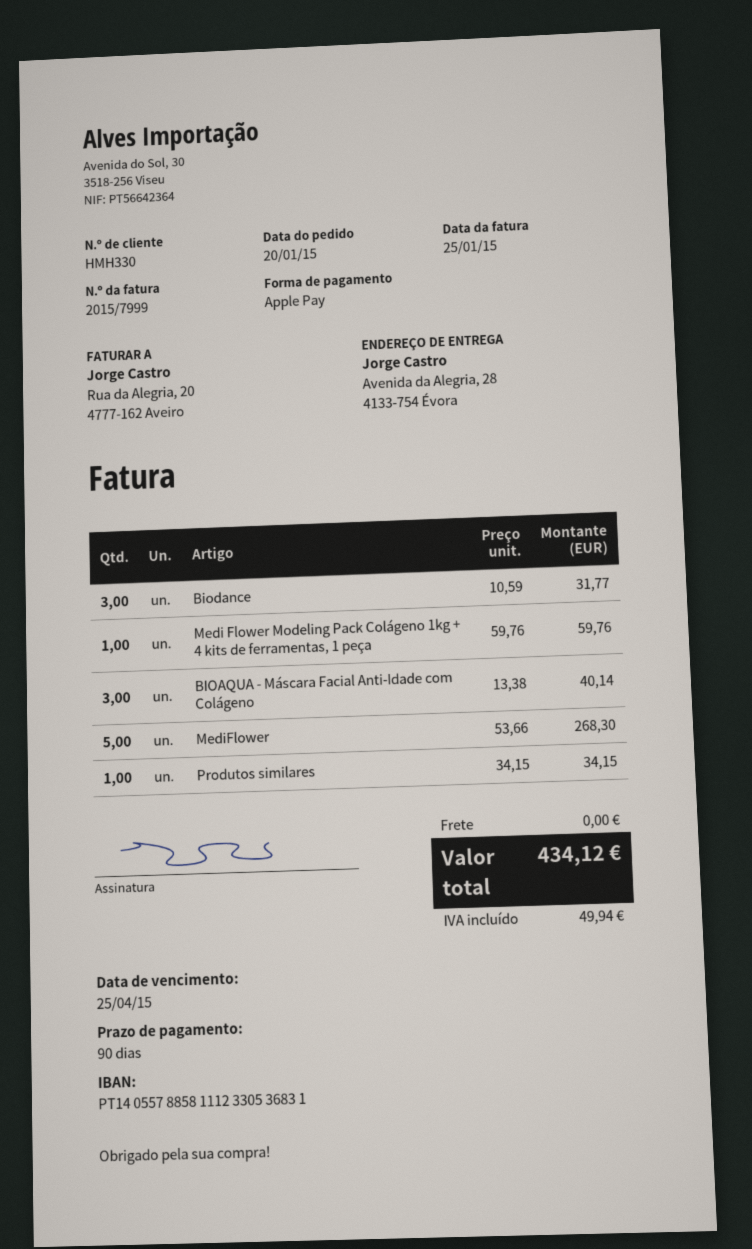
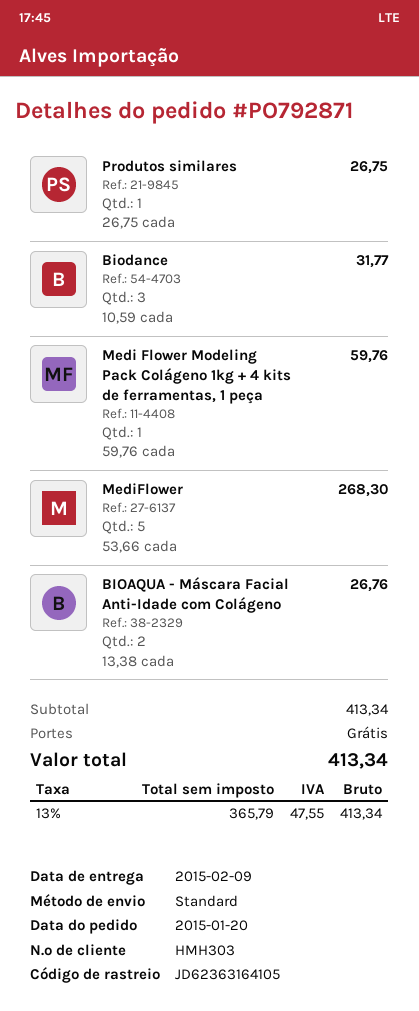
customer number: HMH330 -> HMH303
BIOAQUA - Máscara Facial Anti-Idade com Colágeno: 3 x 13.38 = 40.14 -> 2 x 13.38 = 26.76
Produtos similares: 1 x 34.15 = 34.15 -> 1 x 26.75 = 26.75
tax: 49.94 -> 47.55
total: 434.12 -> 413.34

